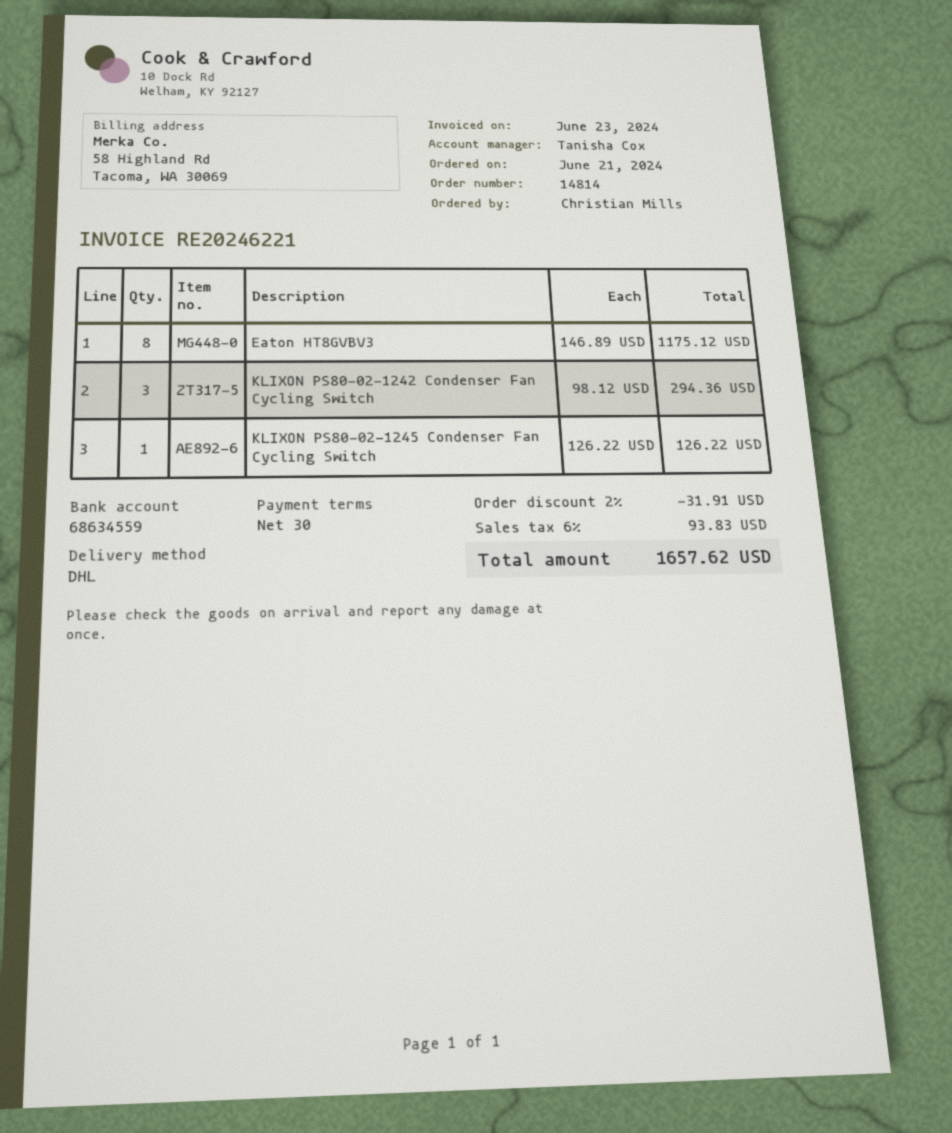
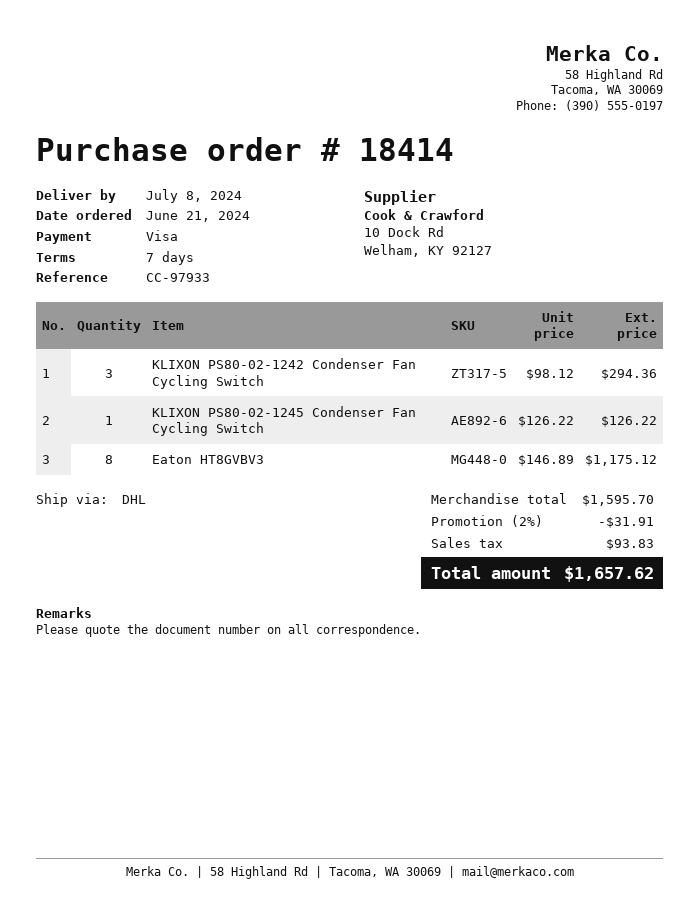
order number: 14814 -> 18414
payment terms: 30 days -> 7 days

